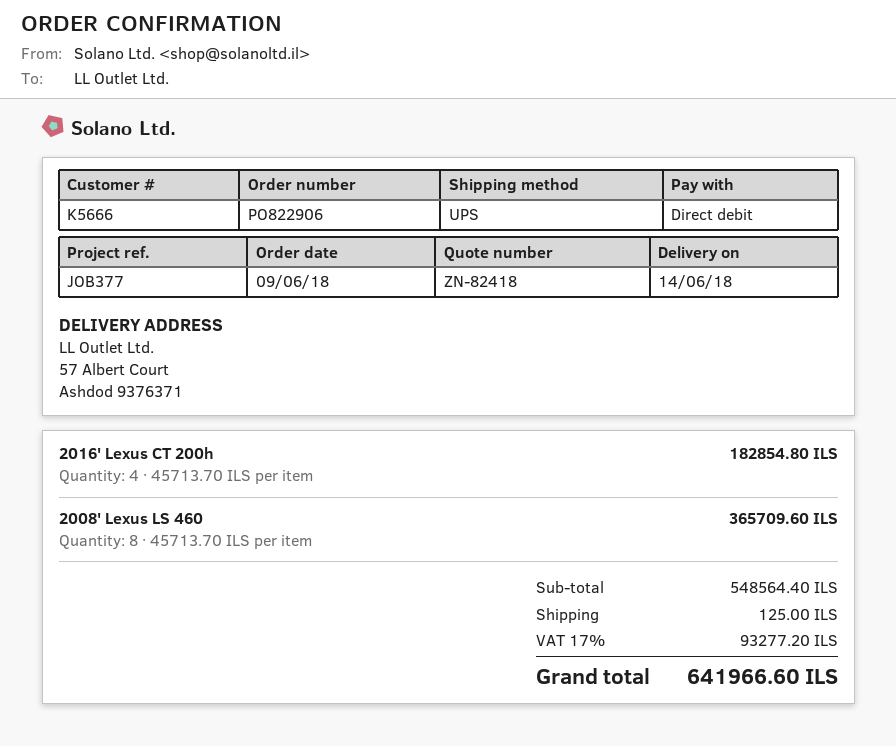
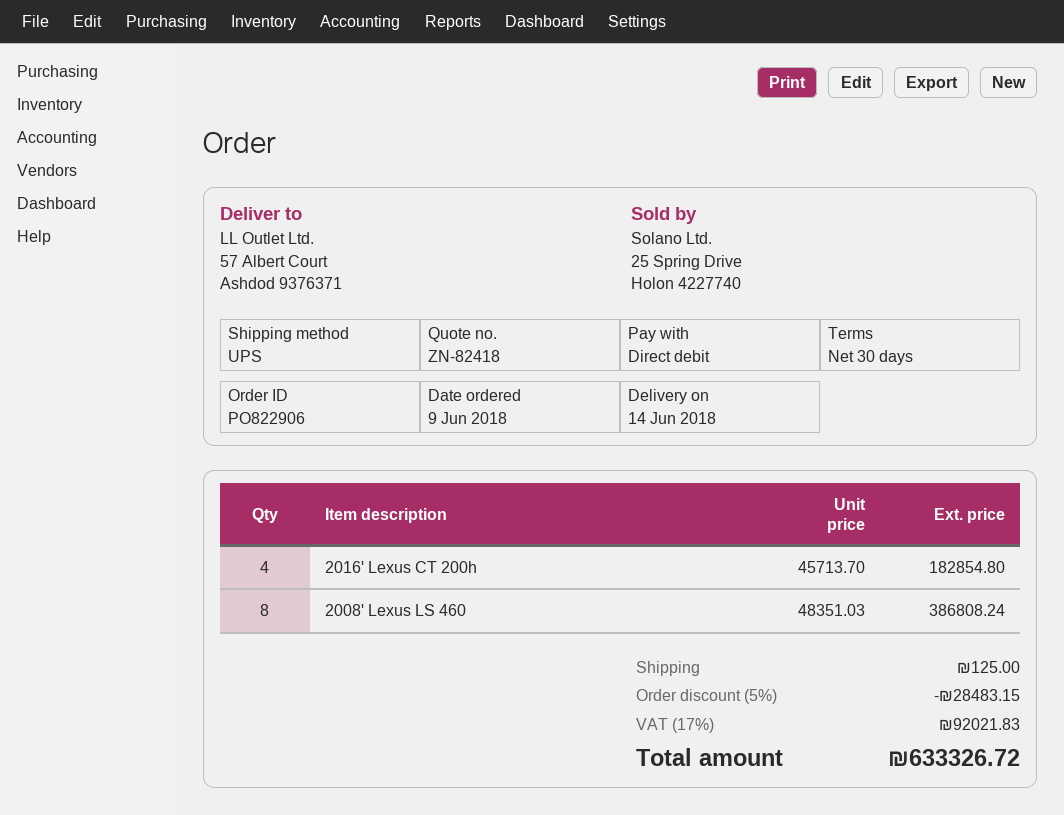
2008' Lexus LS 460: 8 x 45713.70 = 365709.60 -> 8 x 48351.03 = 386808.24
discount: none -> 5% = 28483.15
tax: 17% = 93277.20 -> 17% = 92021.83
total: 641966.60 -> 633326.72

